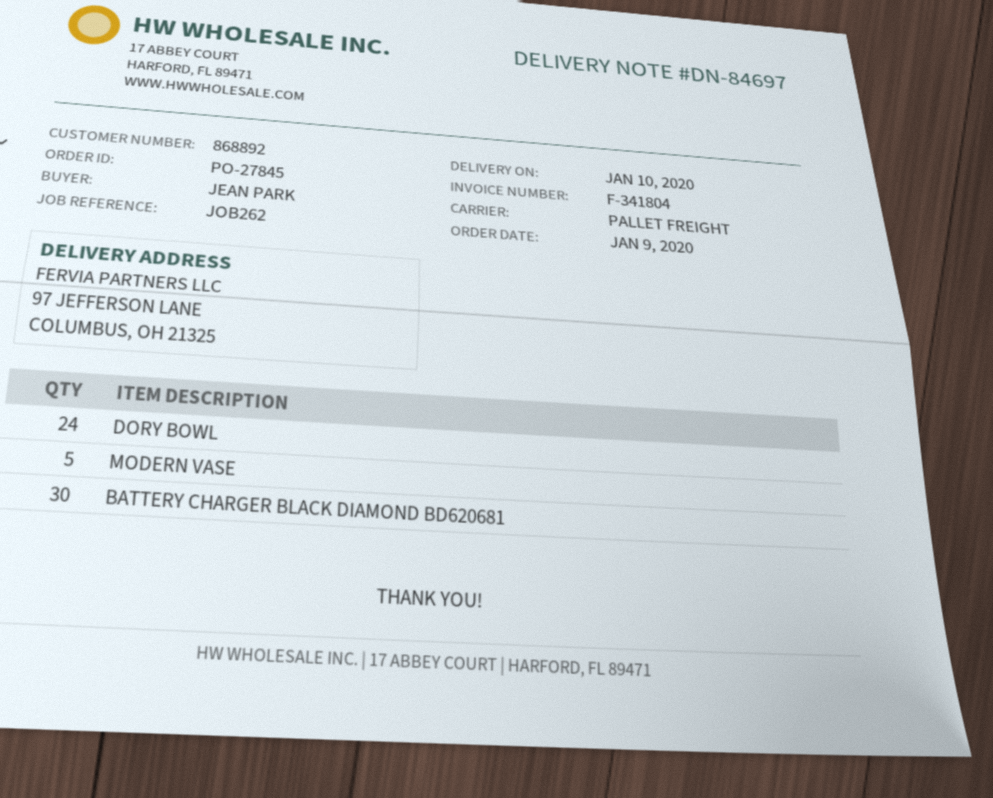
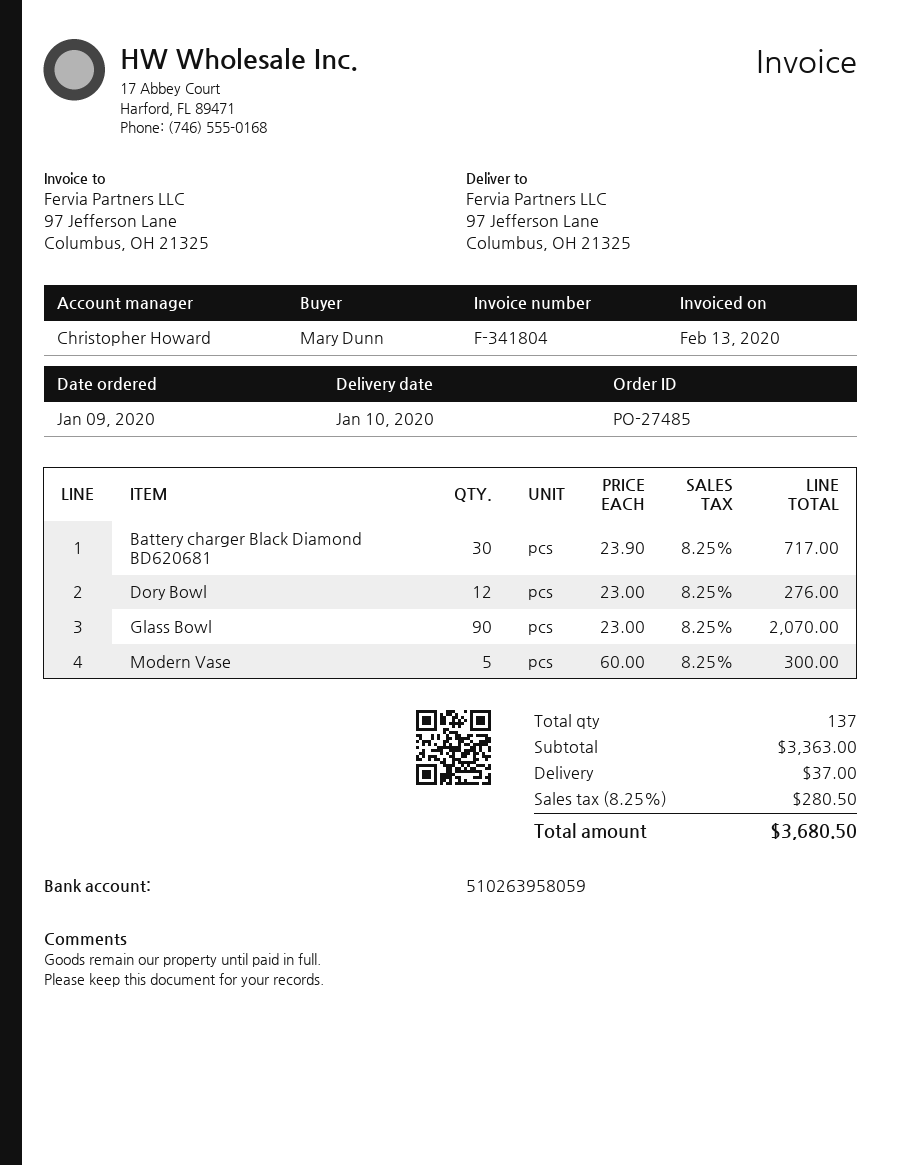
order number: PO-27845 -> PO-27485
ordered by: JEAN PARK -> Mary Dunn
DORY BOWL: 24 -> 12
Glass Bowl: none -> 90

